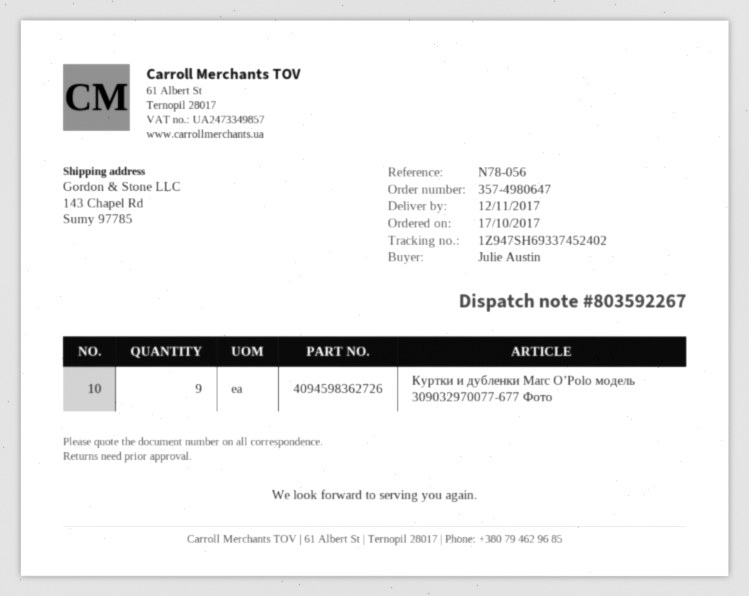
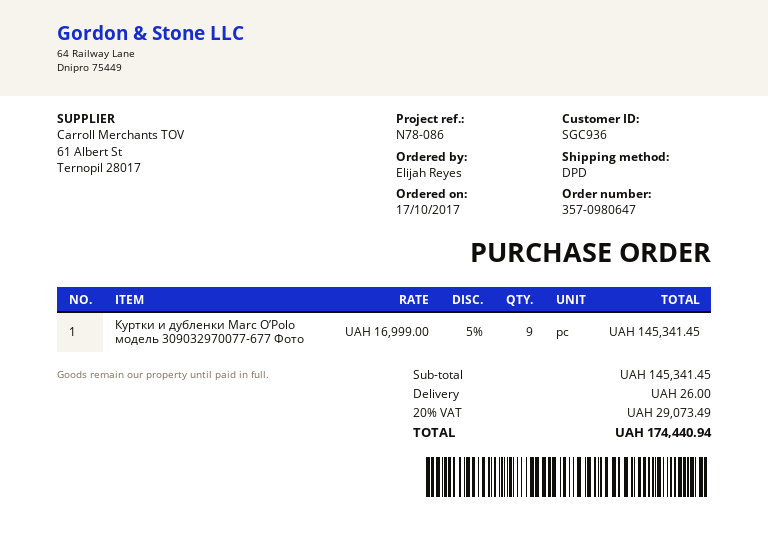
order number: 357-4980647 -> 357-0980647
reference: N78-056 -> N78-086
ordered by: Julie Austin -> Elijah Reyes

